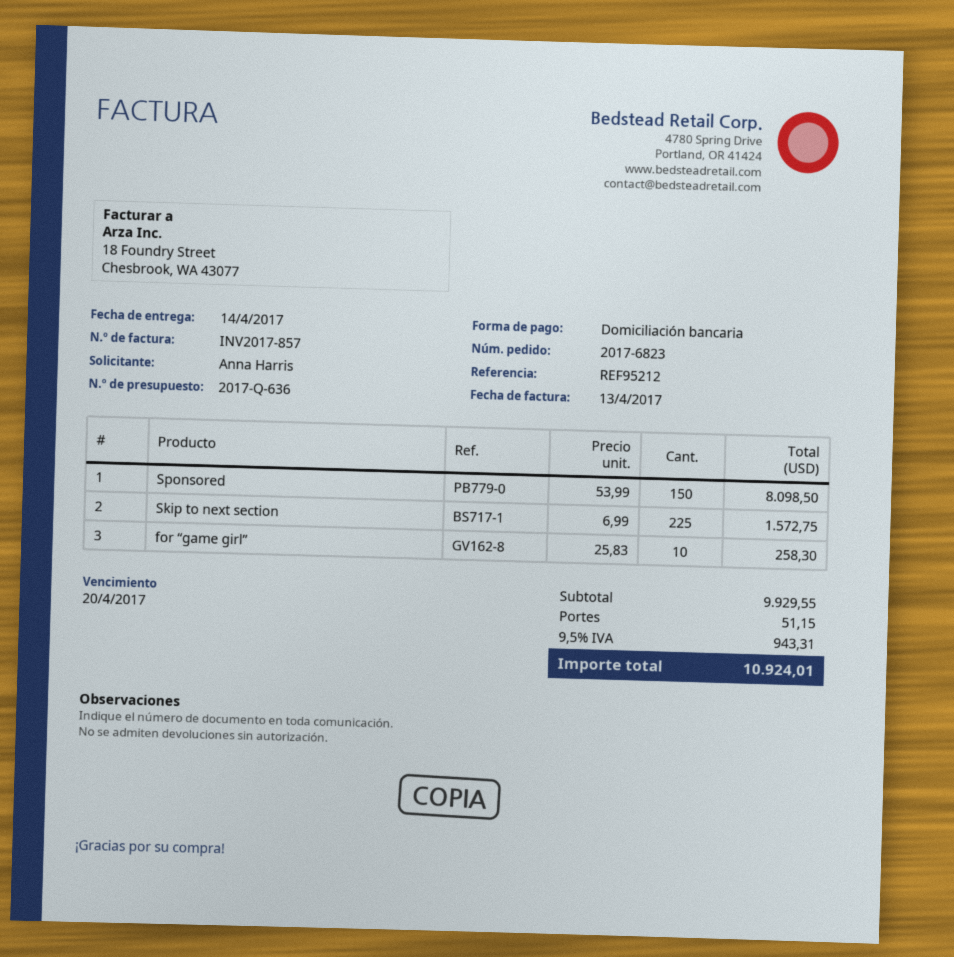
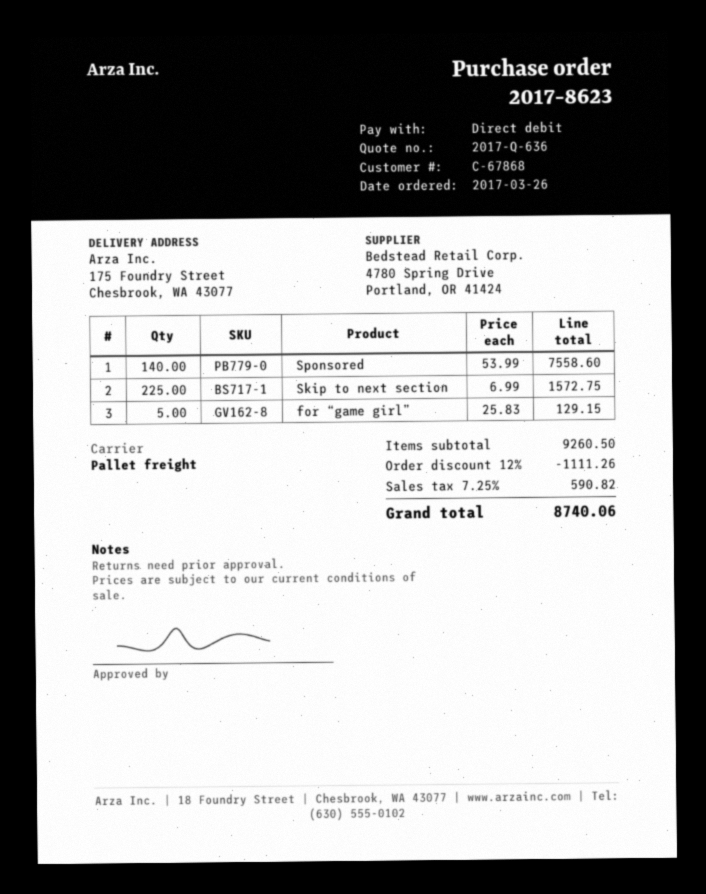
order number: 2017-6823 -> 2017-8623
Sponsored: 150 x 53.99 = 8098.50 -> 140 x 53.99 = 7558.60
for “game girl”: 10 x 25.83 = 258.30 -> 5 x 25.83 = 129.15
subtotal: 9929.55 -> 9260.50
discount: none -> 12% = 1111.26
shipping: 51.15 -> none
tax: 9.5% = 943.31 -> 7.25% = 590.82
total: 10924.01 -> 8740.06

